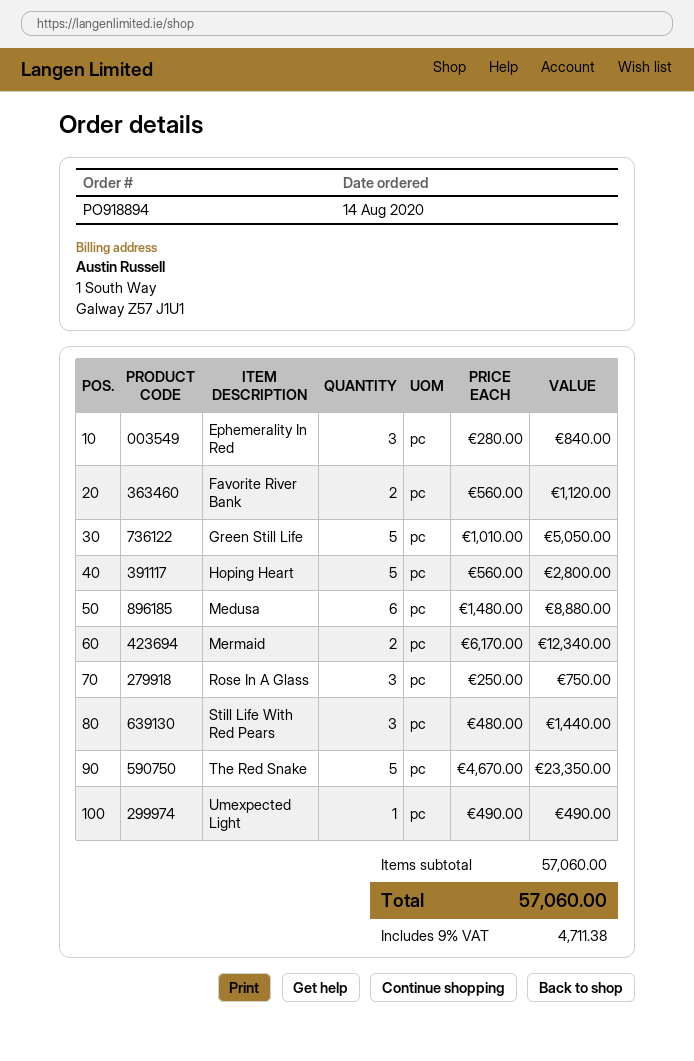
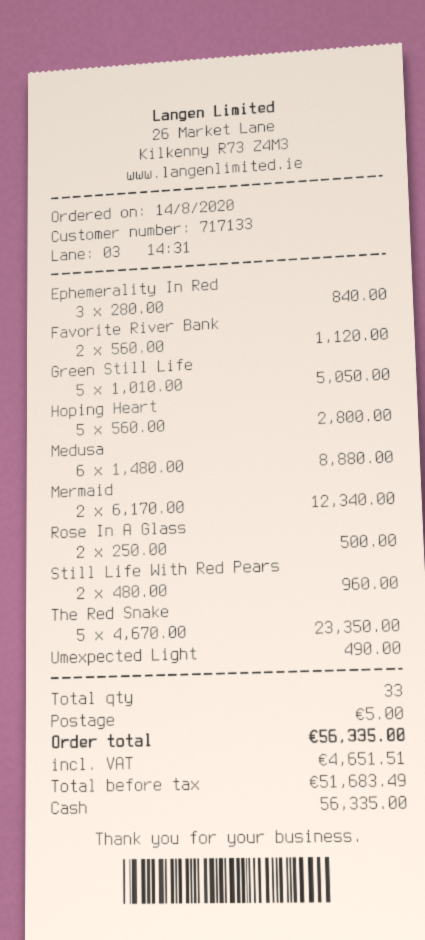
Rose In A Glass: 3 x 250.00 = 750.00 -> 2 x 250.00 = 500.00
Still Life With Red Pears: 3 x 480.00 = 1440.00 -> 2 x 480.00 = 960.00
shipping: none -> 5.00
tax: 4711.38 -> 4651.51
total: 57060.00 -> 56335.00

